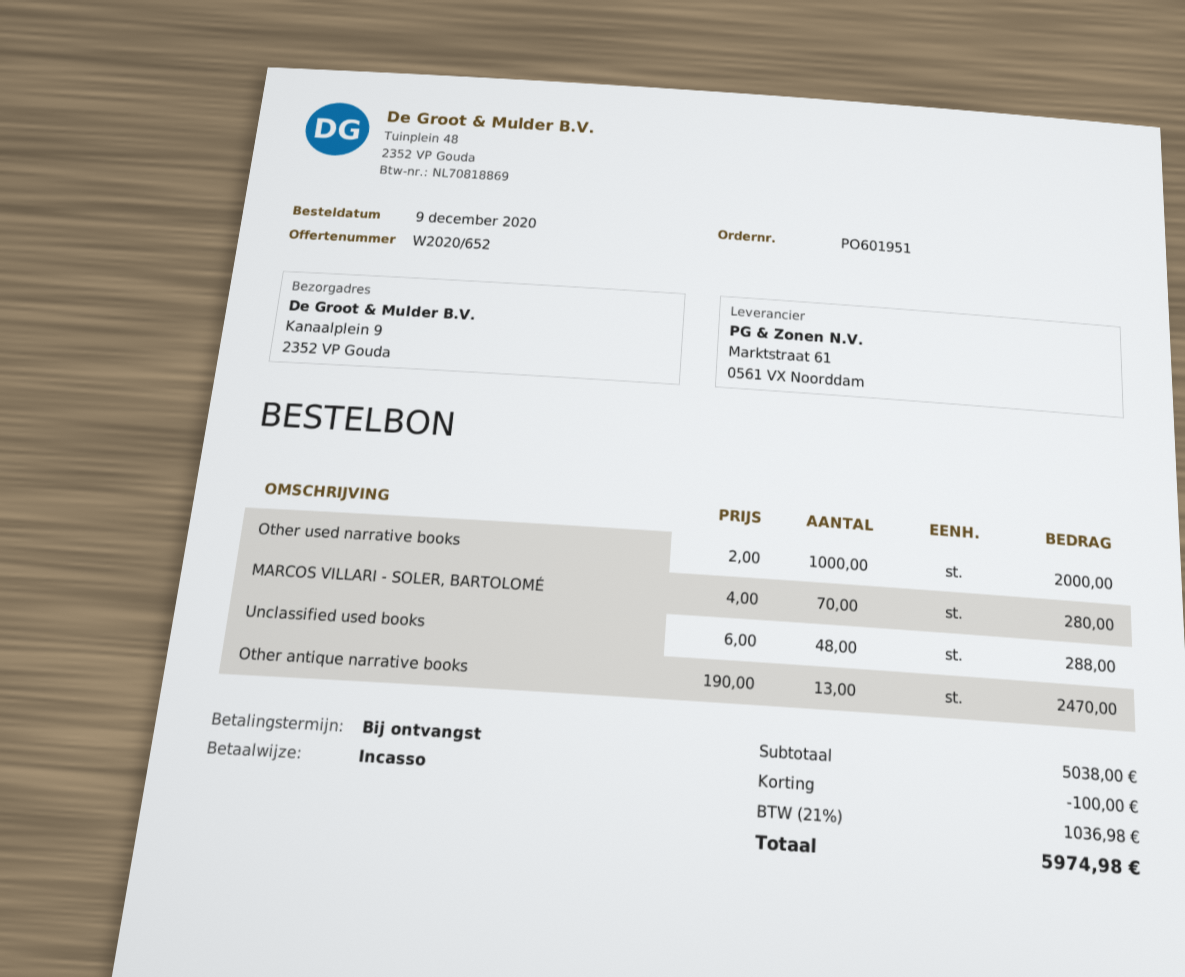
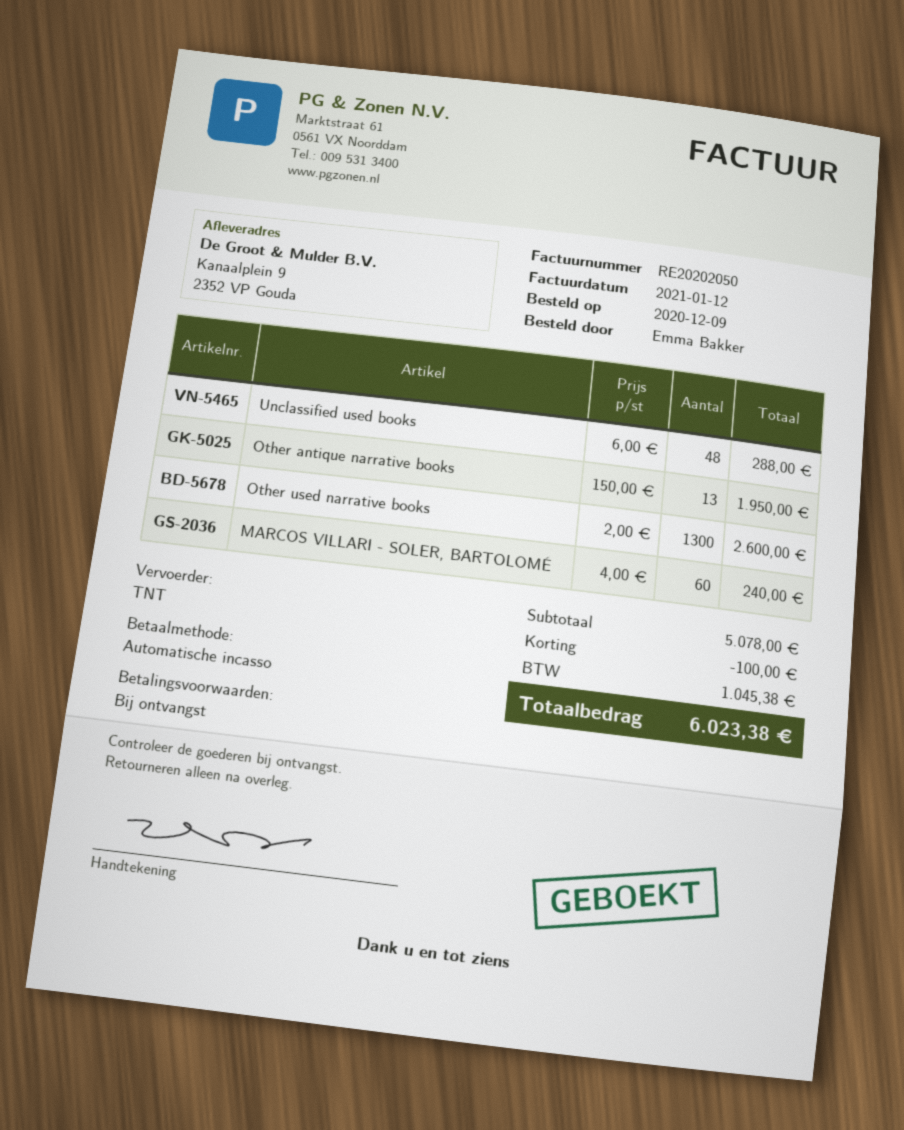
Other used narrative books: 1000 x 2.00 = 2000.00 -> 1300 x 2.00 = 2600.00
MARCOS VILLARI - SOLER, BARTOLOMÉ: 70 x 4.00 = 280.00 -> 60 x 4.00 = 240.00
Other antique narrative books: 13 x 190.00 = 2470.00 -> 13 x 150.00 = 1950.00
subtotal: 5038.00 -> 5078.00
tax: 1036.98 -> 1045.38
total: 5974.98 -> 6023.38

